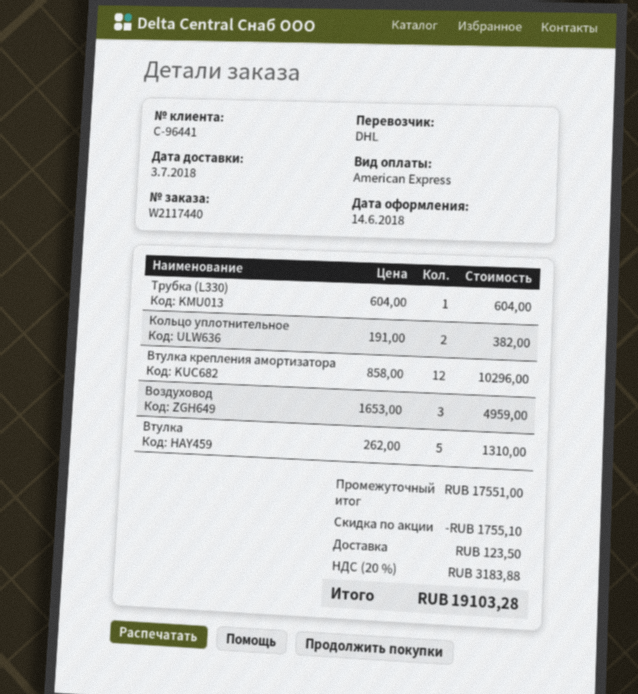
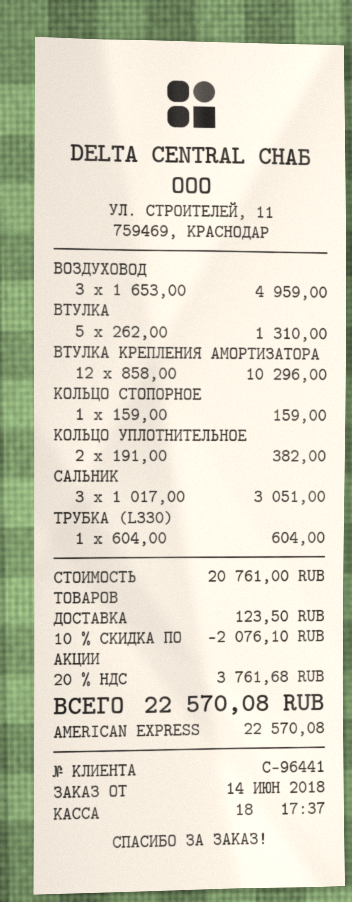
КОЛЬЦО СТОПОРНОЕ: none -> 1 x 159.00 = 159.00
САЛЬНИК: none -> 3 x 1017.00 = 3051.00
subtotal: 17551.00 -> 20761.00
discount: 1755.10 -> 2076.10
tax: 20% = 3183.88 -> 20% = 3761.68
total: 19103.28 -> 22570.08

